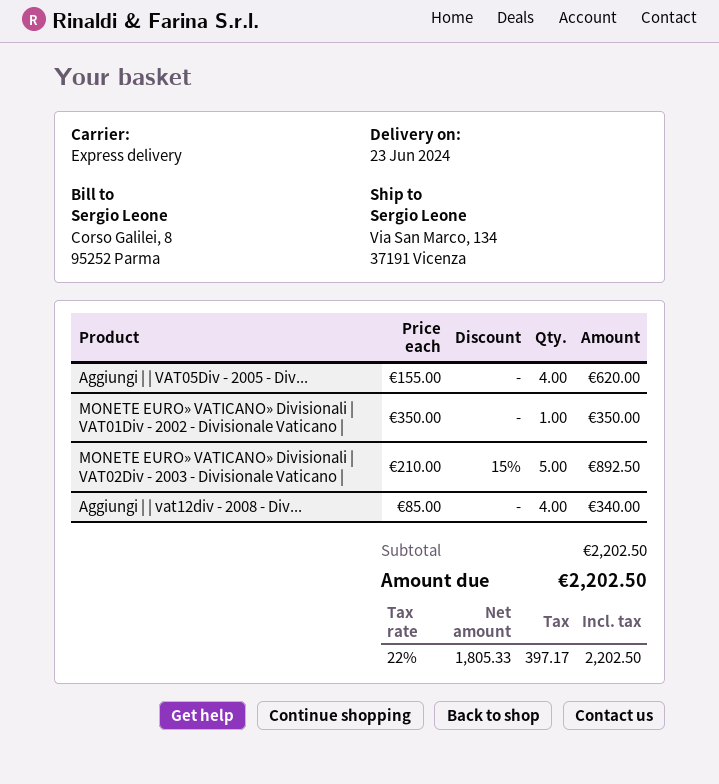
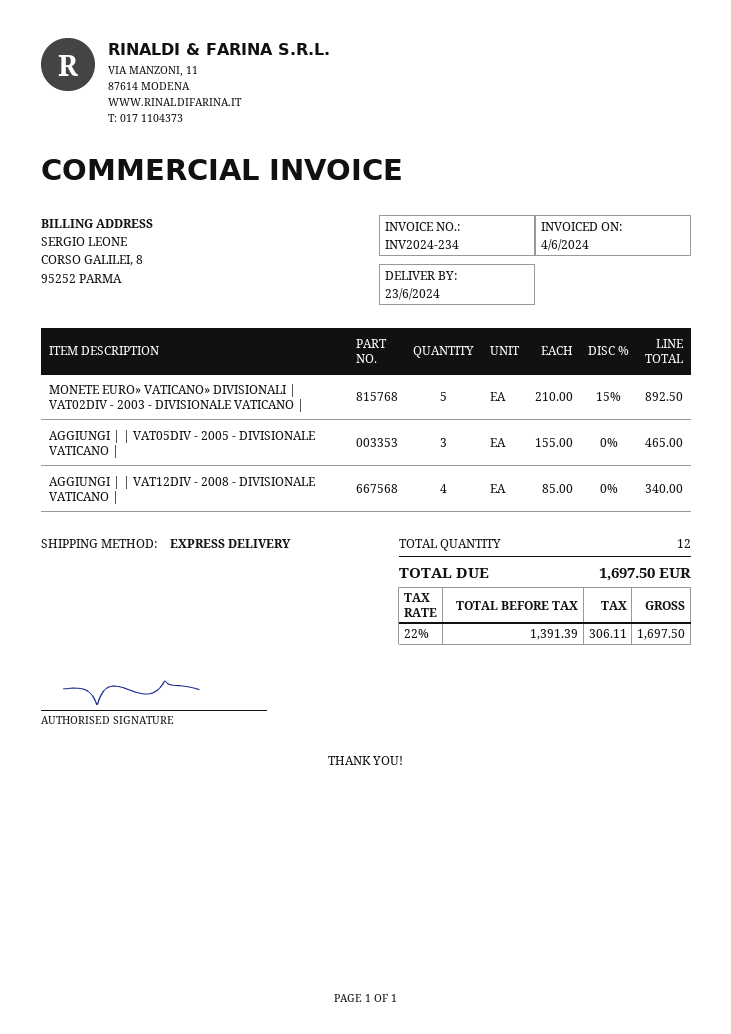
Aggiungi | | VAT05Div - 2005 - Div...: 4 x 155.00 = 620.00 -> 3 x 155.00 = 465.00
MONETE EURO» VATICANO» Divisionali | VAT01Div - 2002 - Divisionale Vaticano |: 1 x 350.00 = 350.00 -> none
net: 1805.33 -> 1391.39
tax: 22% = 397.17 -> 22% = 306.11
total: 2202.50 -> 1697.50

